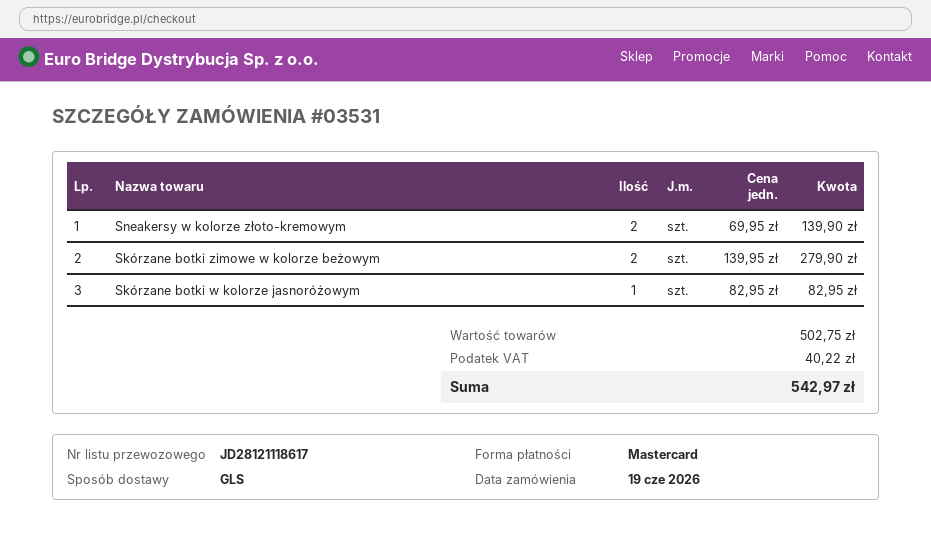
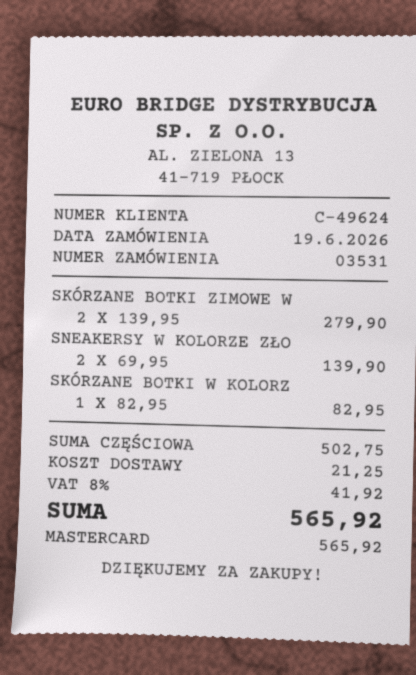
shipping: none -> 21.25
tax: 40.22 -> 41.92
total: 542.97 -> 565.92

